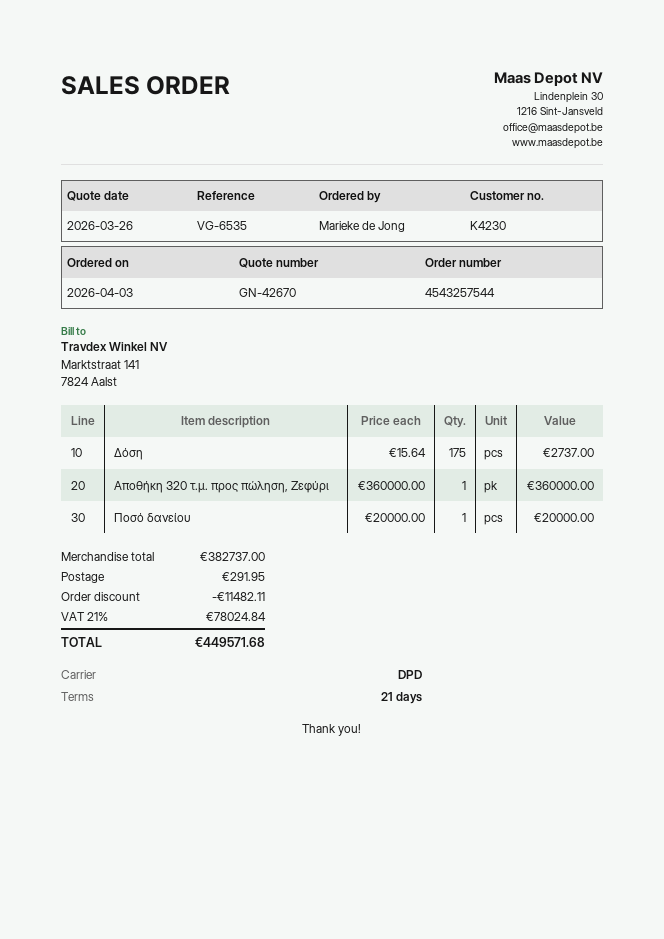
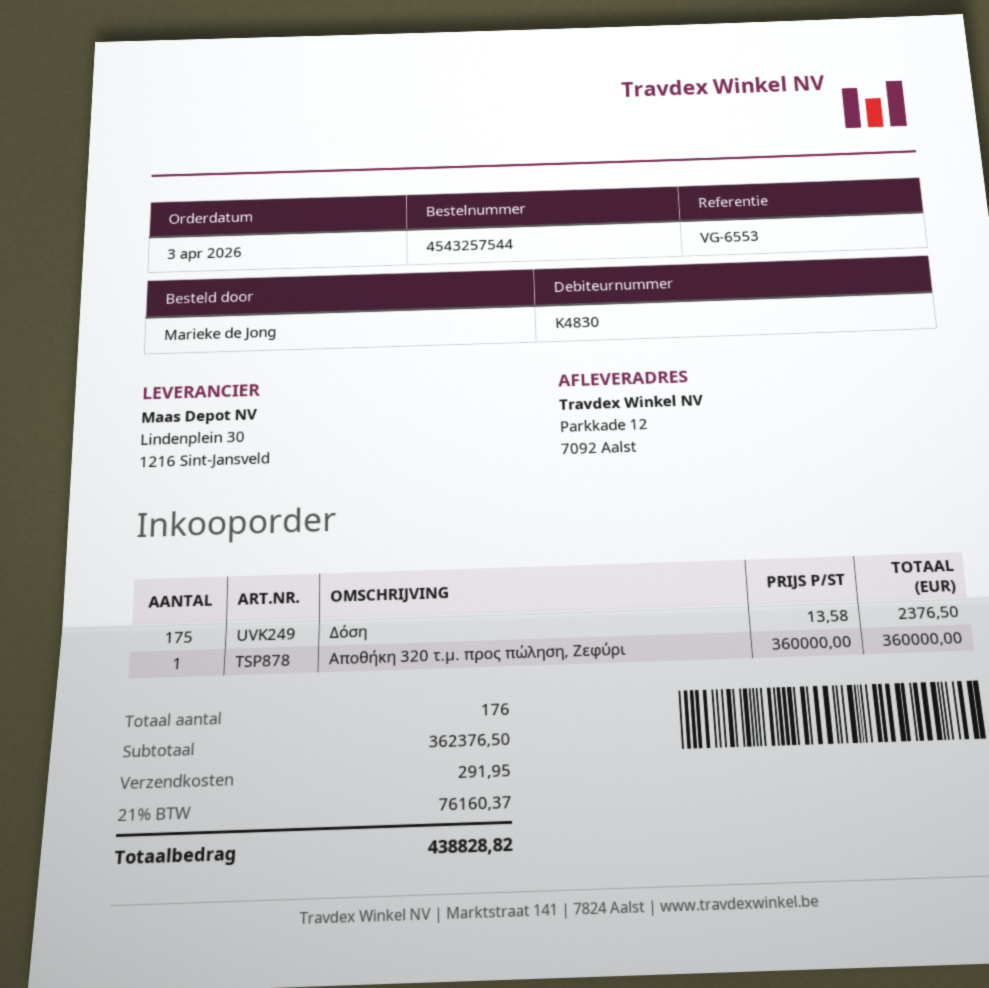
customer number: K4230 -> K4830
reference: VG-6535 -> VG-6553
Δόση: 175 x 15.64 = 2737.00 -> 175 x 13.58 = 2376.50
Ποσό δανείου: 1 x 20000.00 = 20000.00 -> none
subtotal: 382737.00 -> 362376.50
discount: 11482.11 -> none
tax: 21% = 78024.84 -> 21% = 76160.37
total: 449571.68 -> 438828.82

